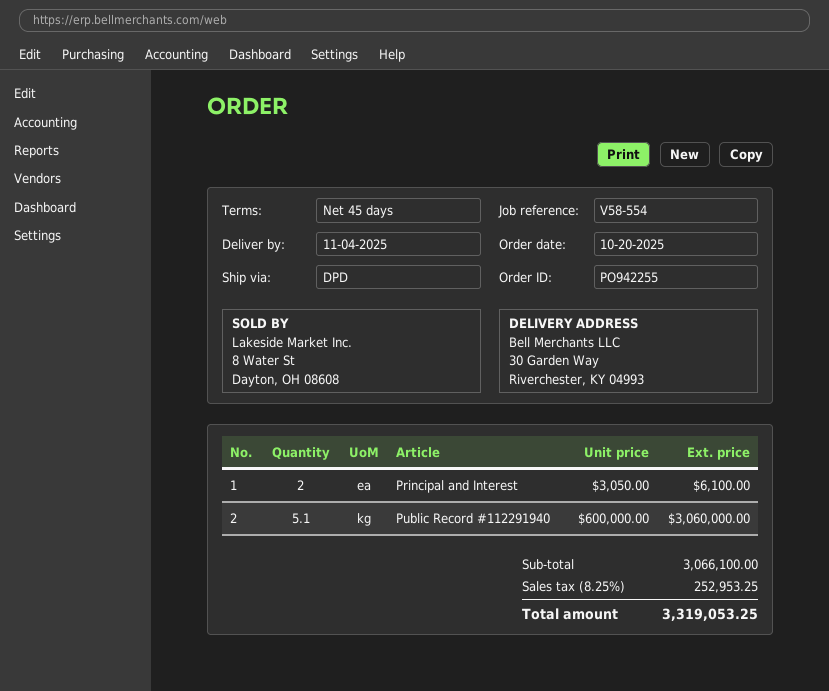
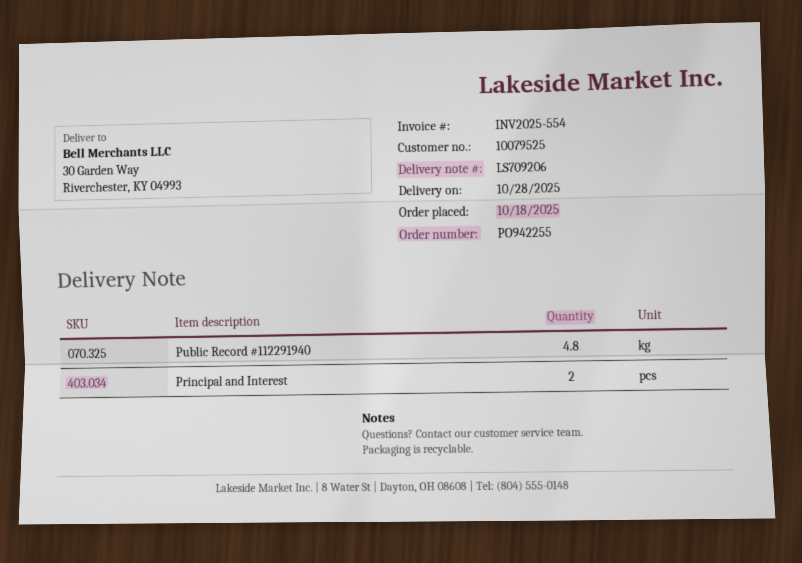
order date: 2025-10-20 -> 2025-10-18
delivery date: 2025-11-04 -> 2025-10-28
Public Record #112291940: 5.1 -> 4.8

